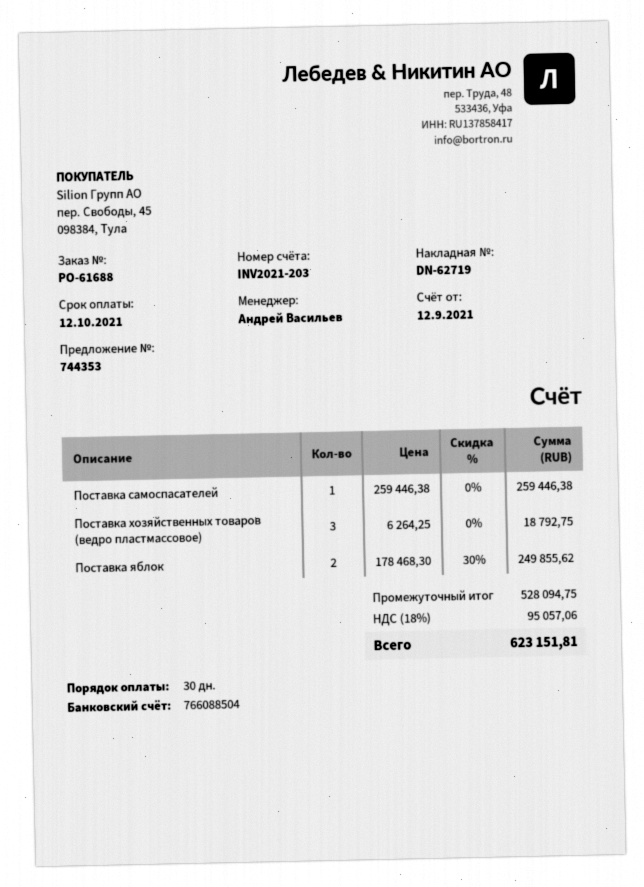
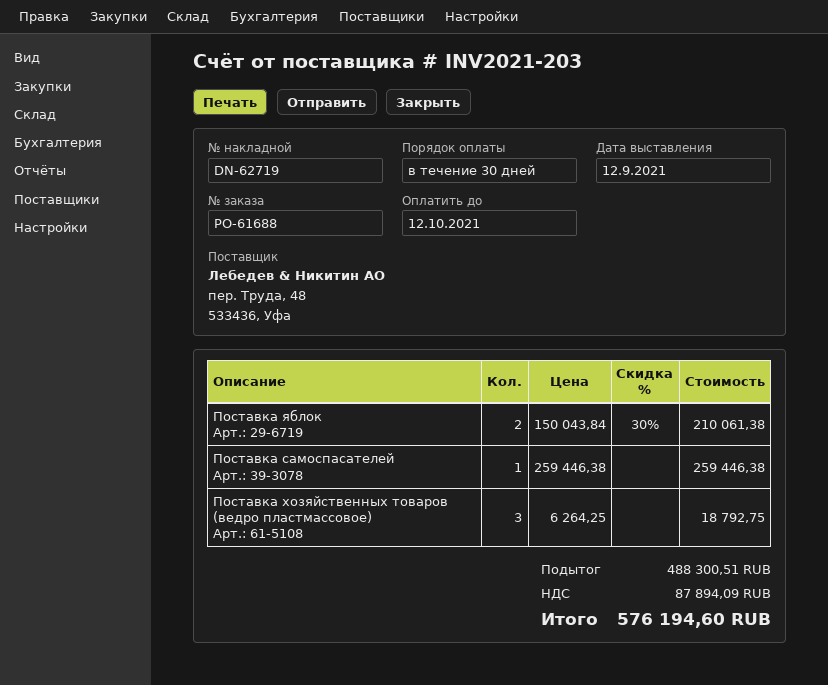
Поставка яблок: 2 x 178468.30 - 30% = 249855.62 -> 2 x 150043.84 - 30% = 210061.38
subtotal: 528094.75 -> 488300.51
tax: 95057.06 -> 87894.09
total: 623151.81 -> 576194.60

